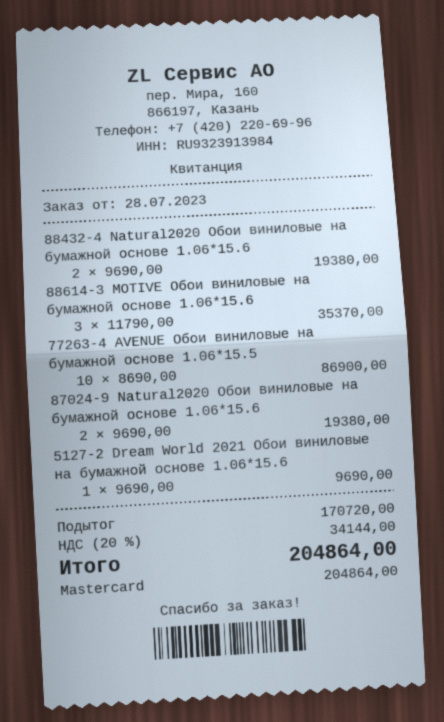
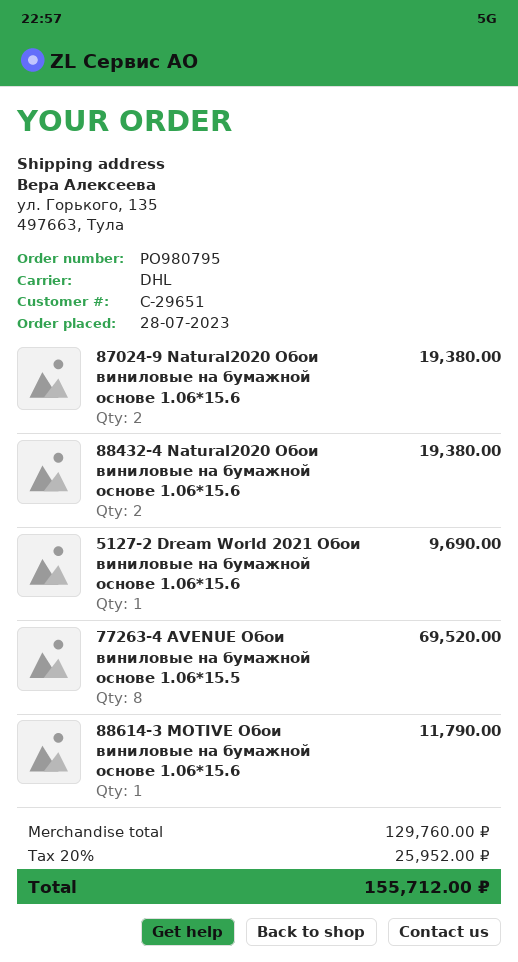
88614-3 MOTIVE Обои виниловые на бумажной основе 1.06*15.6: 3 for 35370.00 -> 1 for 11790.00
77263-4 AVENUE Обои виниловые на бумажной основе 1.06*15.5: 10 for 86900.00 -> 8 for 69520.00
subtotal: 170720.00 -> 129760.00
tax: 20% = 34144.00 -> 20% = 25952.00
total: 204864.00 -> 155712.00

